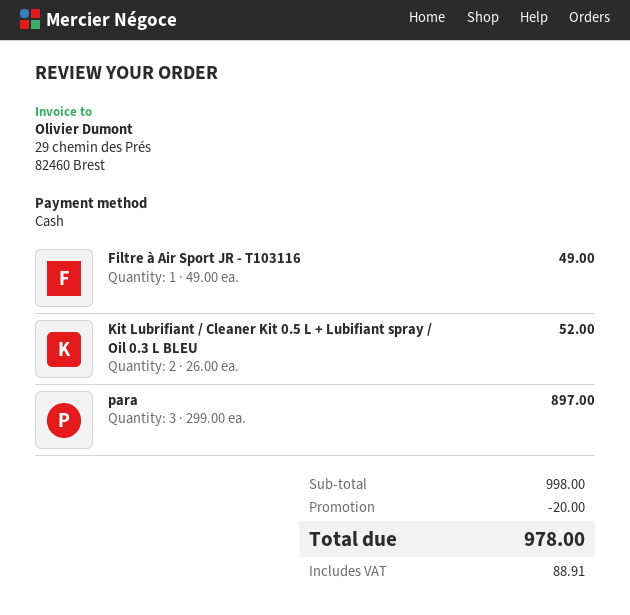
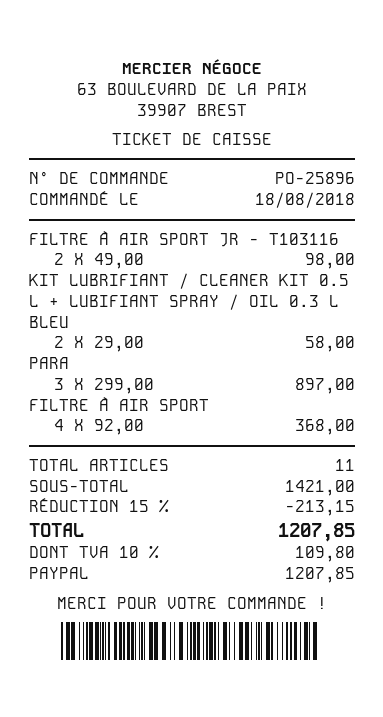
payment method: cash -> PayPal
Filtre à Air Sport JR - T103116: 1 x 49.00 = 49.00 -> 2 x 49.00 = 98.00
Kit Lubrifiant / Cleaner Kit 0.5 L + Lubifiant spray / Oil 0.3 L BLEU: 2 x 26.00 = 52.00 -> 2 x 29.00 = 58.00
FILTRE À AIR SPORT: none -> 4 x 92.00 = 368.00
subtotal: 998.00 -> 1421.00
discount: 20.00 -> 213.15
tax: 88.91 -> 109.80
total: 978.00 -> 1207.85

